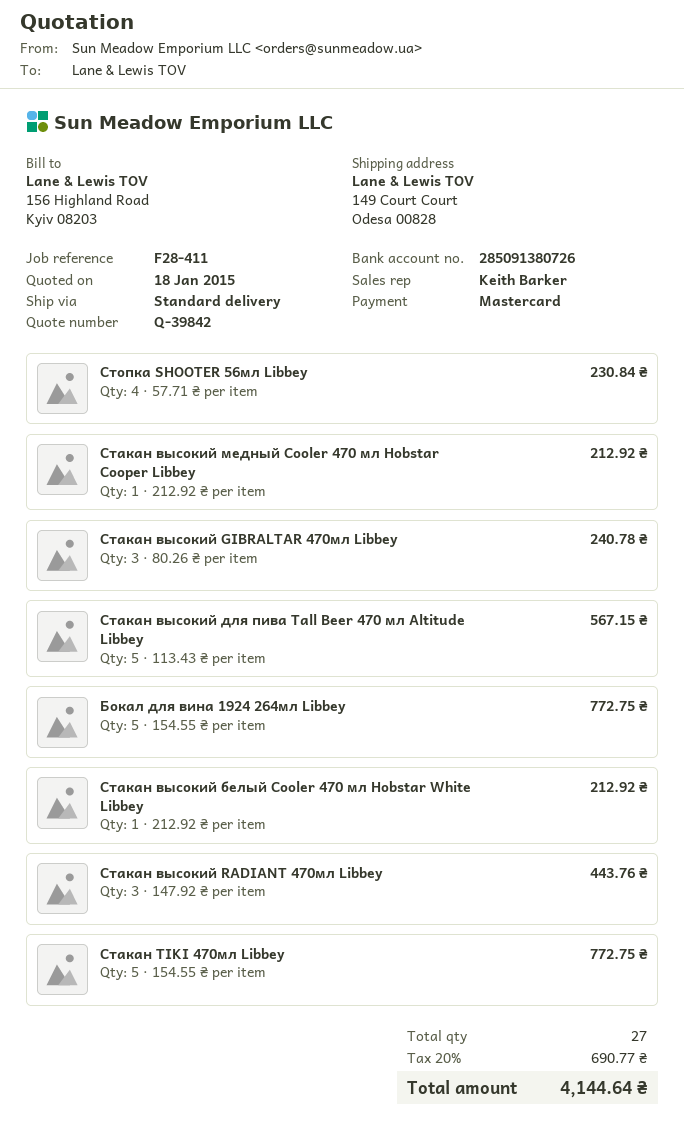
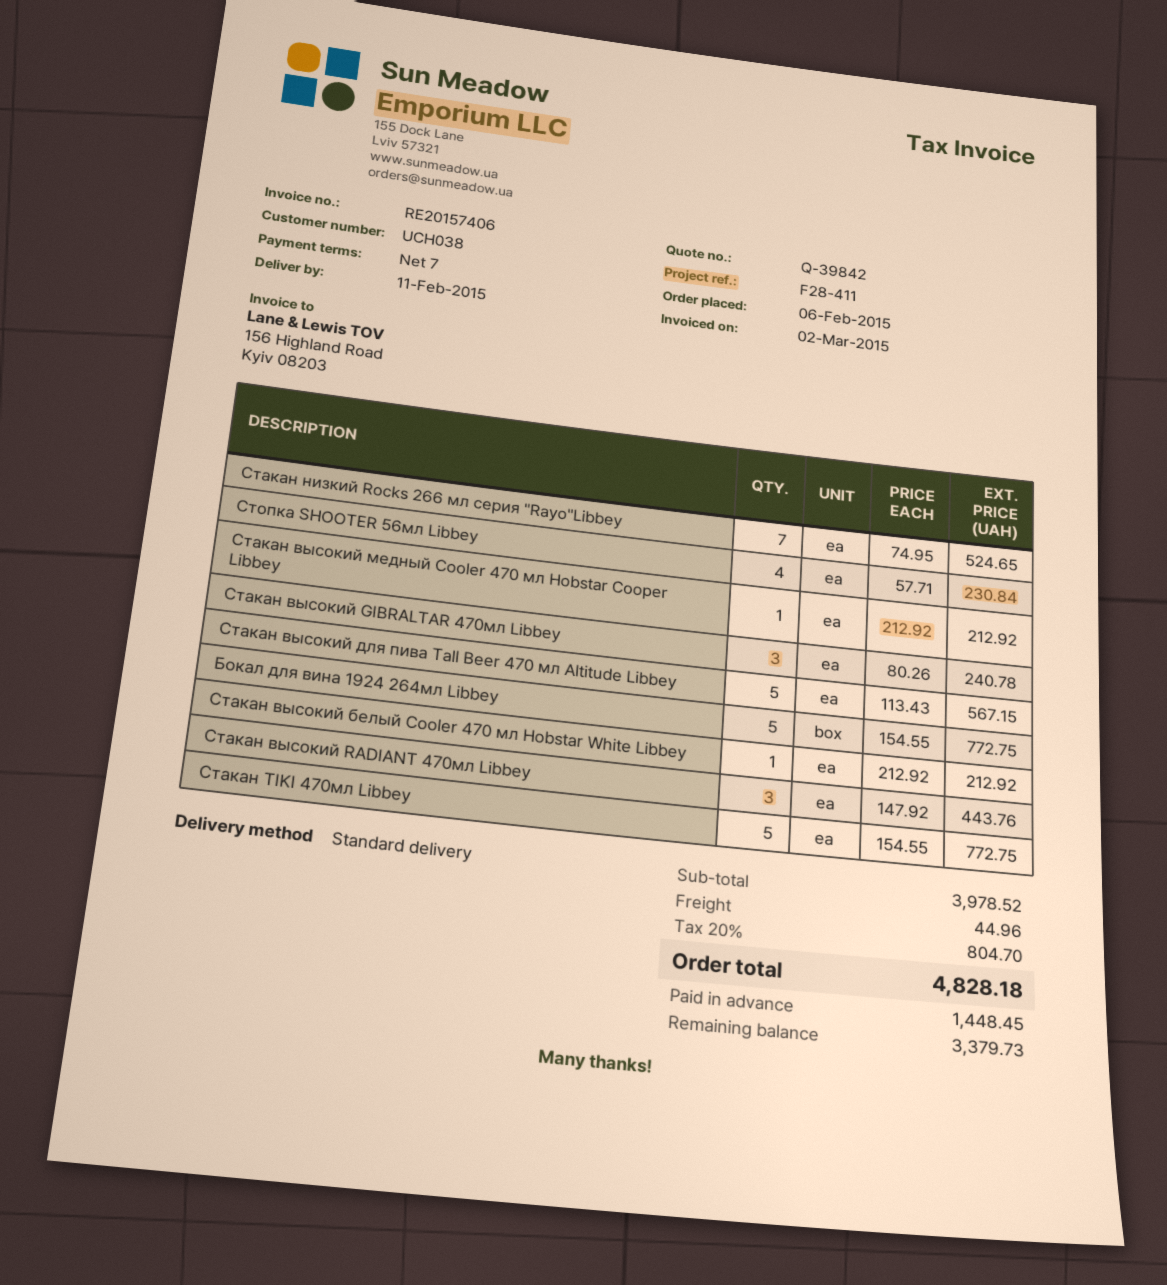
Стакан низкий Rocks 266 мл серия "Rayo"Libbey: none -> 7 x 74.95 = 524.65
shipping: none -> 44.96
tax: 20% = 690.77 -> 20% = 804.70
total: 4144.64 -> 4828.18

